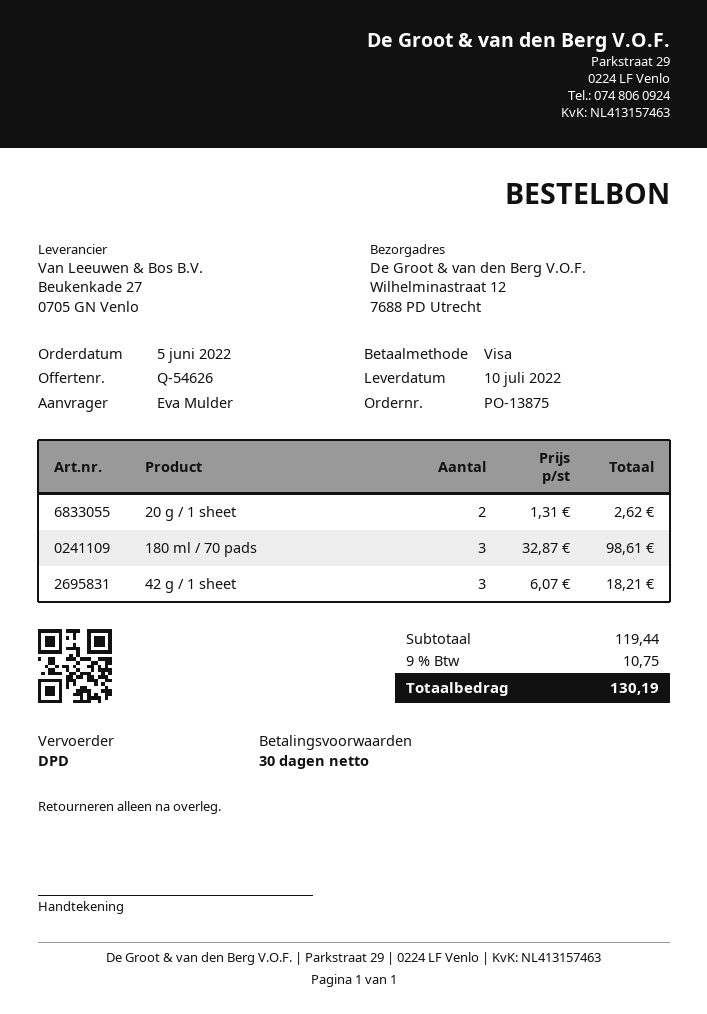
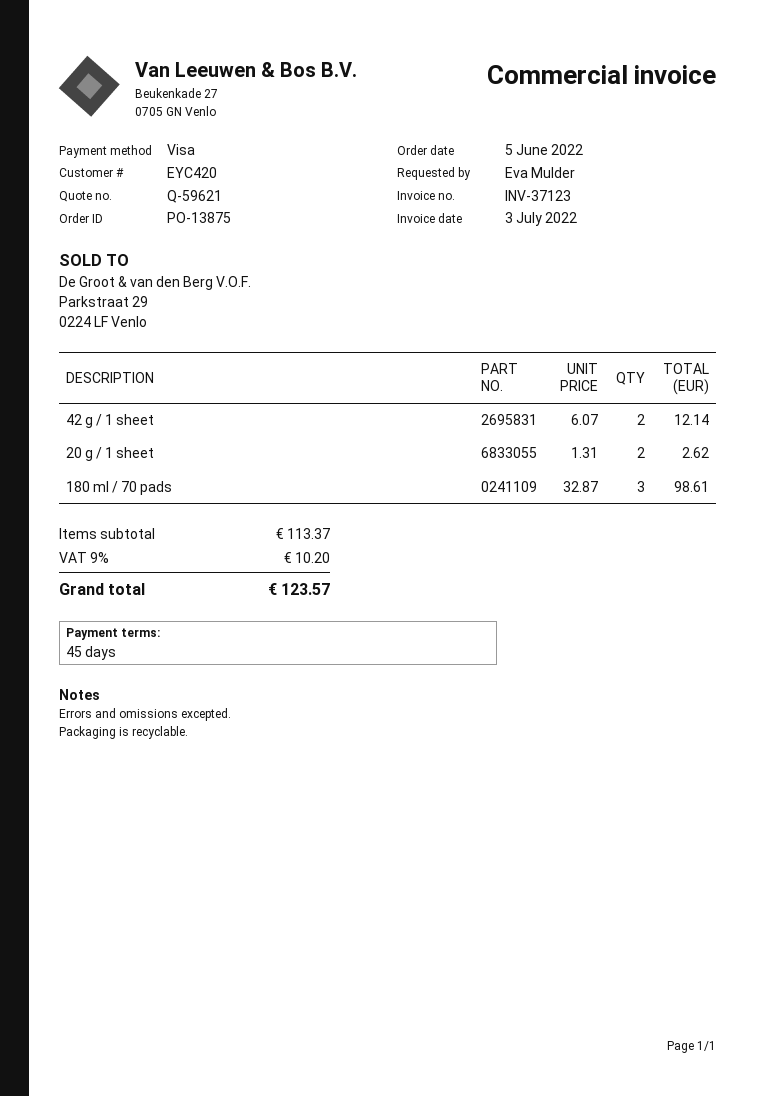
quote number: Q-54626 -> Q-59621
payment terms: 30 days -> 45 days
42 g / 1 sheet: 3 x 6.07 = 18.21 -> 2 x 6.07 = 12.14
subtotal: 119.44 -> 113.37
tax: 9% = 10.75 -> 9% = 10.20
total: 130.19 -> 123.57

